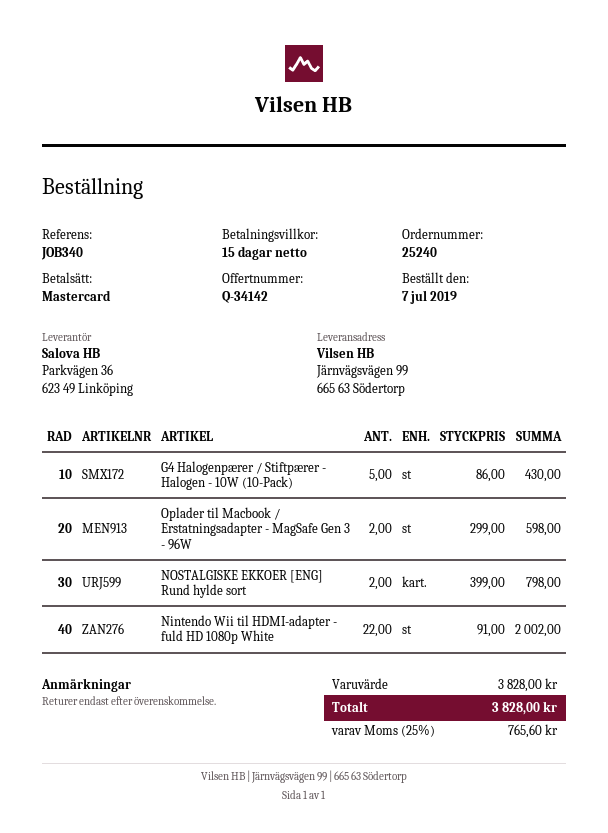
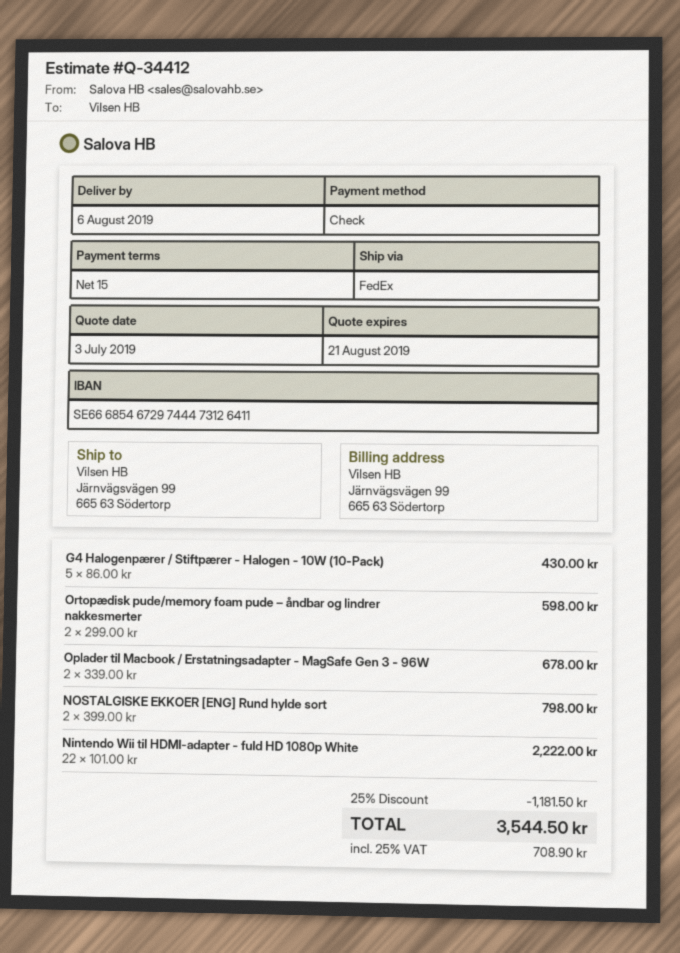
quote number: Q-34142 -> Q-34412
payment method: Mastercard -> cheque
Oplader til Macbook / Erstatningsadapter - MagSafe Gen 3 - 96W: 2 x 299.00 = 598.00 -> 2 x 339.00 = 678.00
Nintendo Wii til HDMI-adapter - fuld HD 1080p White: 22 x 91.00 = 2002.00 -> 22 x 101.00 = 2222.00
Ortopædisk pude/memory foam pude – åndbar og lindrer nakkesmerter: none -> 2 x 299.00 = 598.00
discount: none -> 25% = 1181.50
tax: 25% = 765.60 -> 25% = 708.90
total: 3828.00 -> 3544.50

